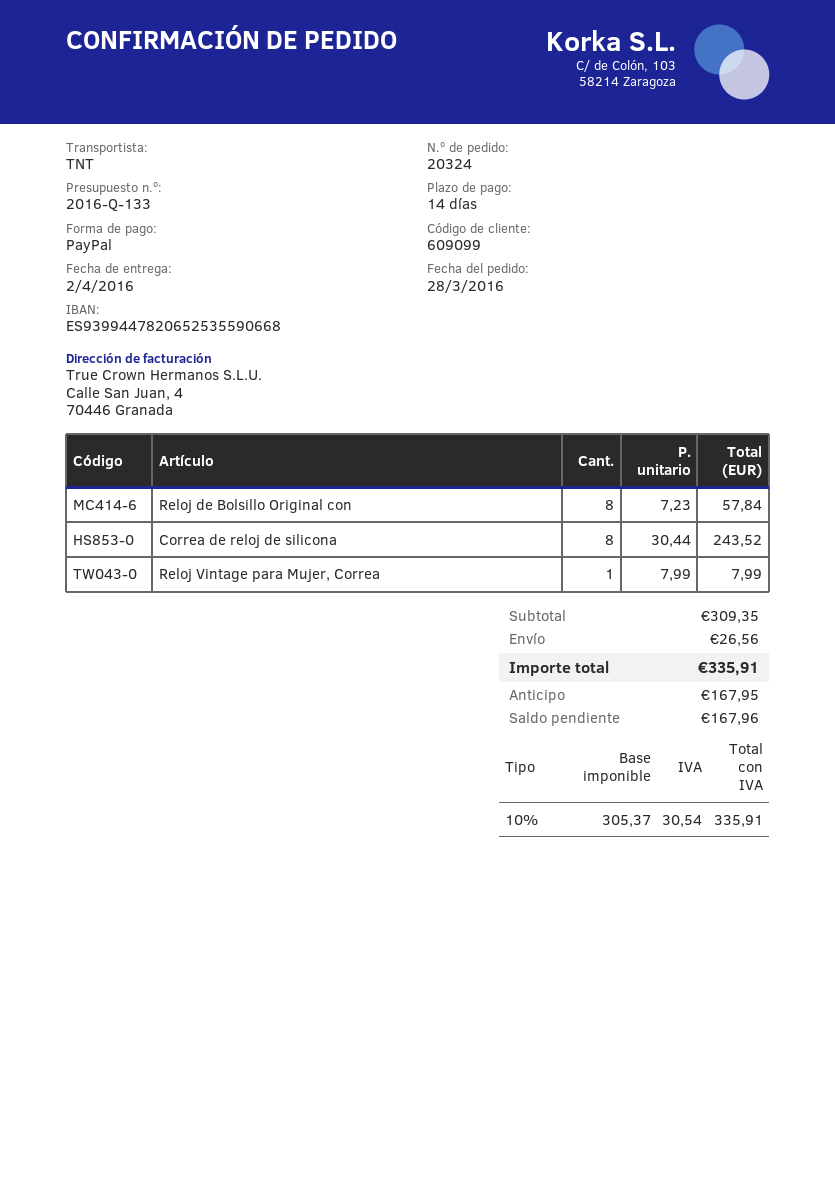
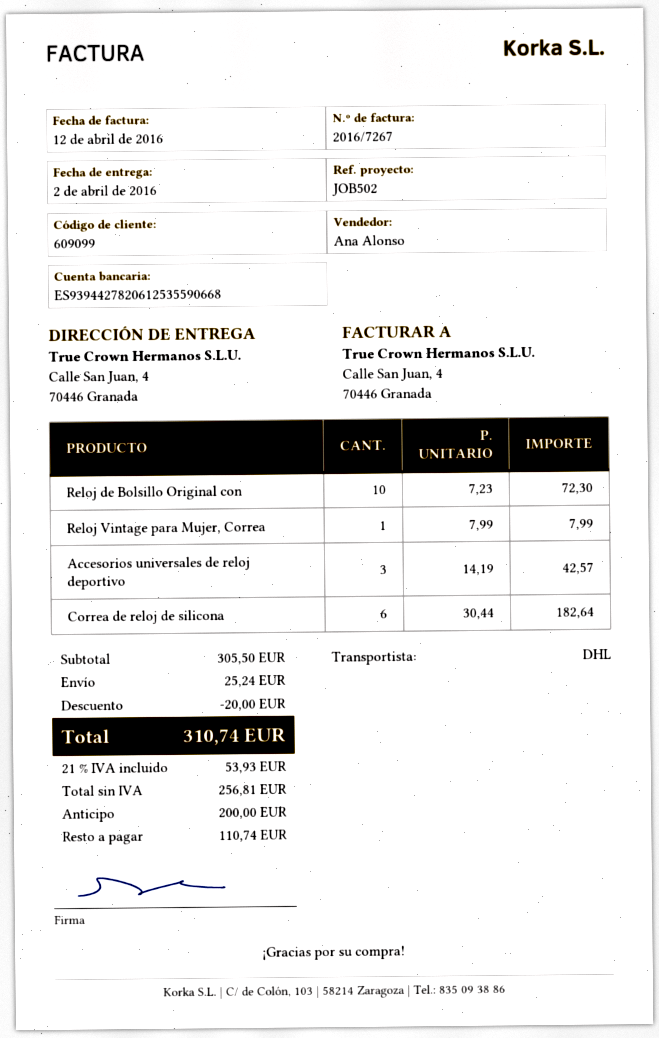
bank account: ES9399447820652535590668 -> ES9394427820612535590668
shipping method: TNT -> DHL
Reloj de Bolsillo Original con: 8 x 7.23 = 57.84 -> 10 x 7.23 = 72.30
Correa de reloj de silicona: 8 x 30.44 = 243.52 -> 6 x 30.44 = 182.64
Accesorios universales de reloj deportivo: none -> 3 x 14.19 = 42.57
subtotal: 309.35 -> 305.50
discount: none -> 20.00
shipping: 26.56 -> 25.24
net: 305.37 -> 256.81
tax: 10% = 30.54 -> 21% = 53.93
total: 335.91 -> 310.74
deposit: 167.95 -> 200.00
balance: 167.96 -> 110.74

